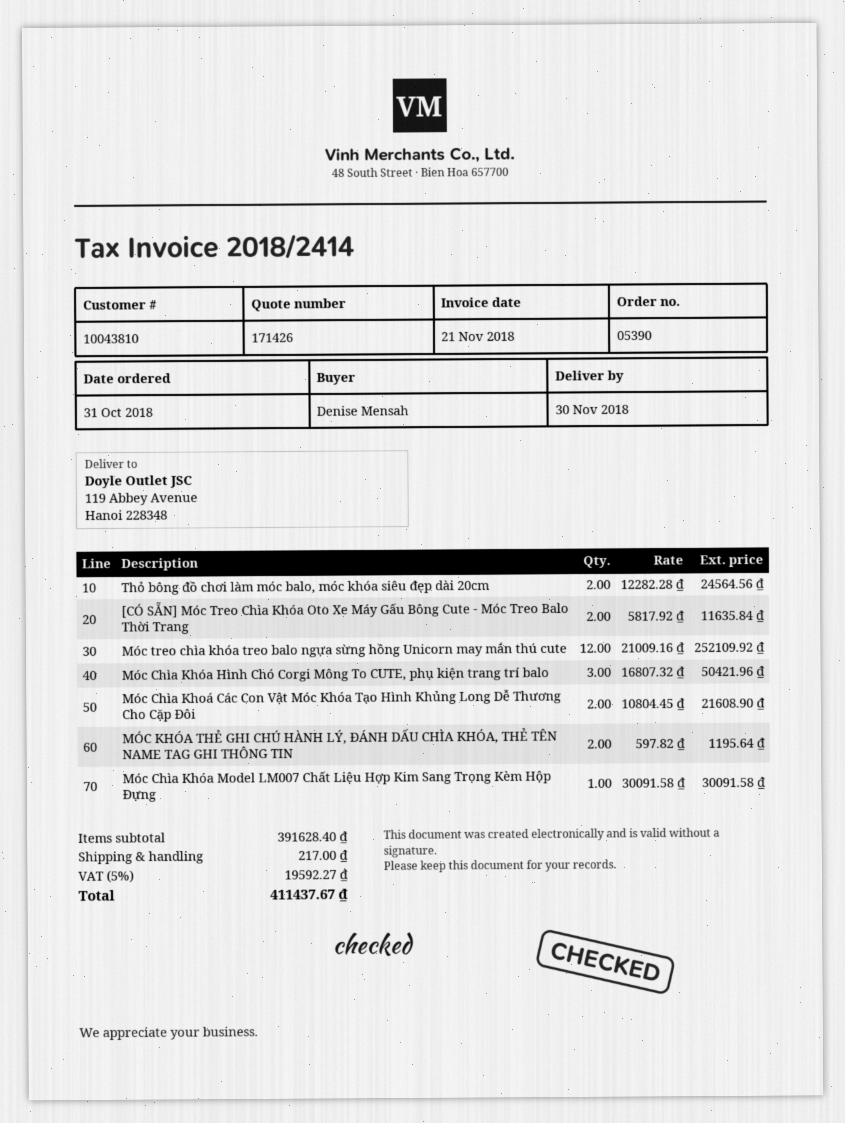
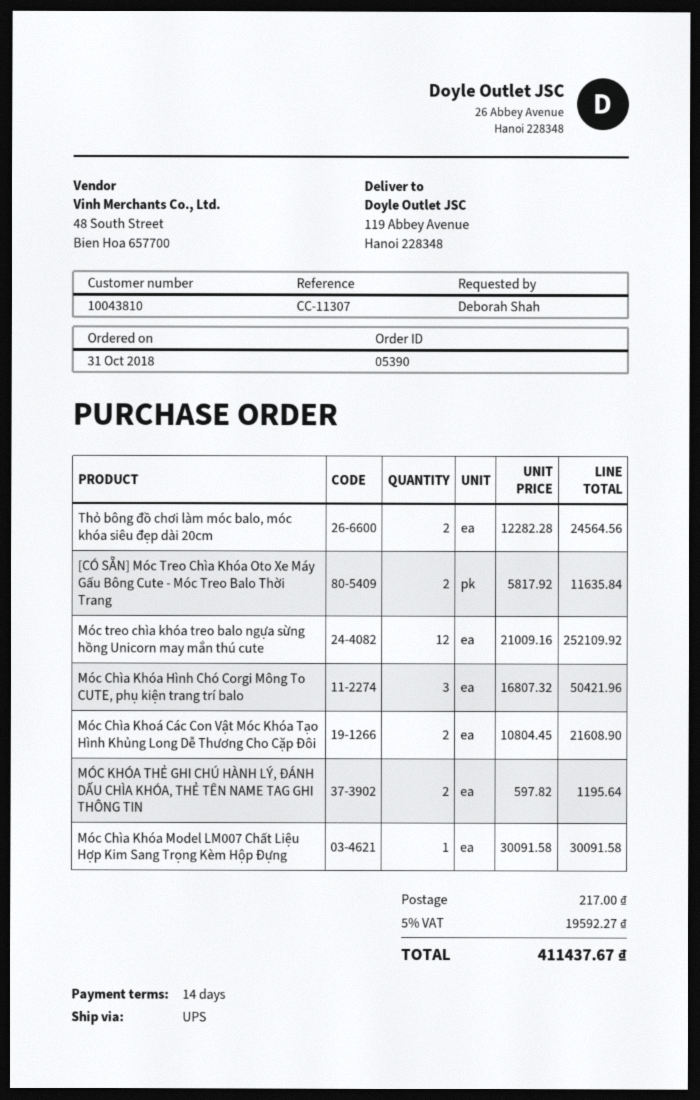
ordered by: Denise Mensah -> Deborah Shah

